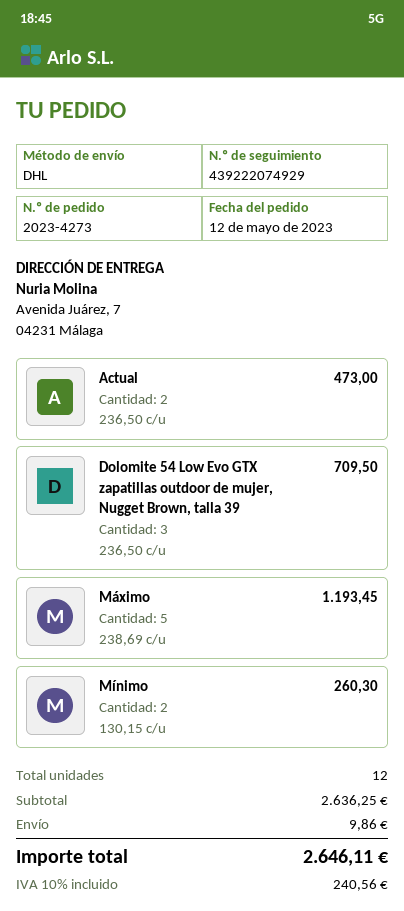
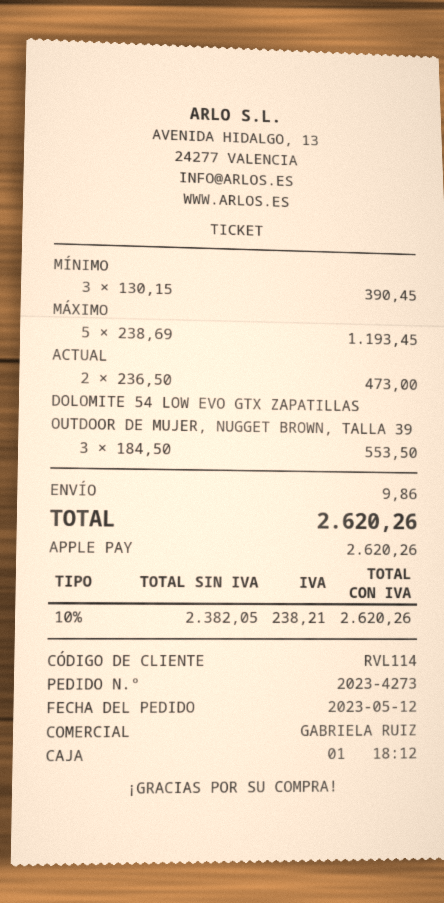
Dolomite 54 Low Evo GTX zapatillas outdoor de mujer, Nugget Brown, talla 39: 3 x 236.50 = 709.50 -> 3 x 184.50 = 553.50
Mínimo: 2 x 130.15 = 260.30 -> 3 x 130.15 = 390.45
tax: 10% = 240.56 -> 10% = 238.21
total: 2646.11 -> 2620.26

